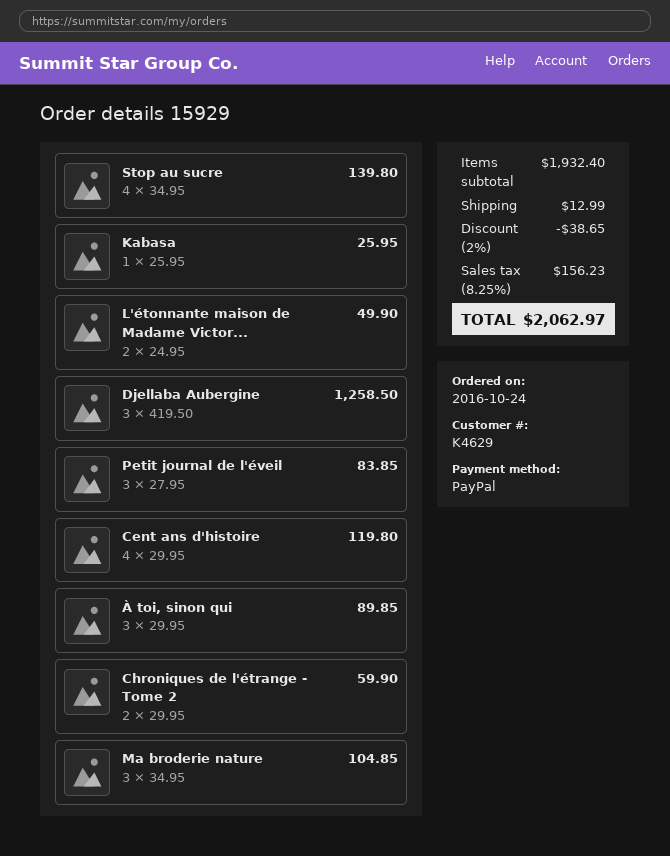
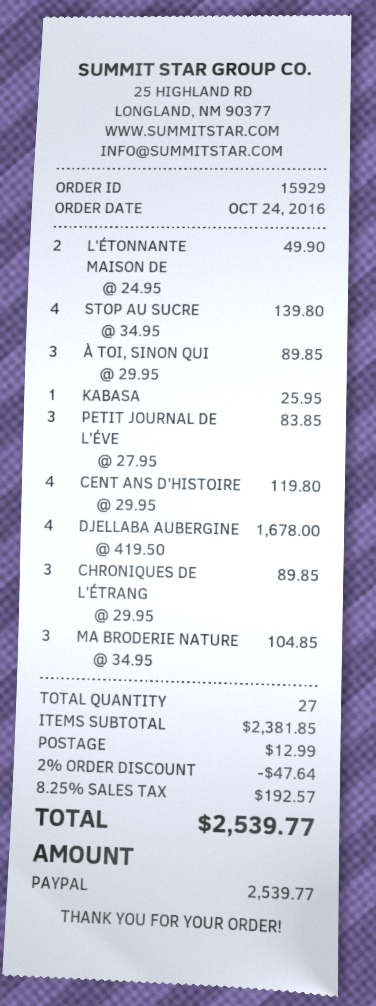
Djellaba Aubergine: 3 x 419.50 = 1258.50 -> 4 x 419.50 = 1678.00
Chroniques de l'étrange - Tome 2: 2 x 29.95 = 59.90 -> 3 x 29.95 = 89.85
subtotal: 1932.40 -> 2381.85
discount: 2% = 38.65 -> 2% = 47.64
tax: 8.25% = 156.23 -> 8.25% = 192.57
total: 2062.97 -> 2539.77

